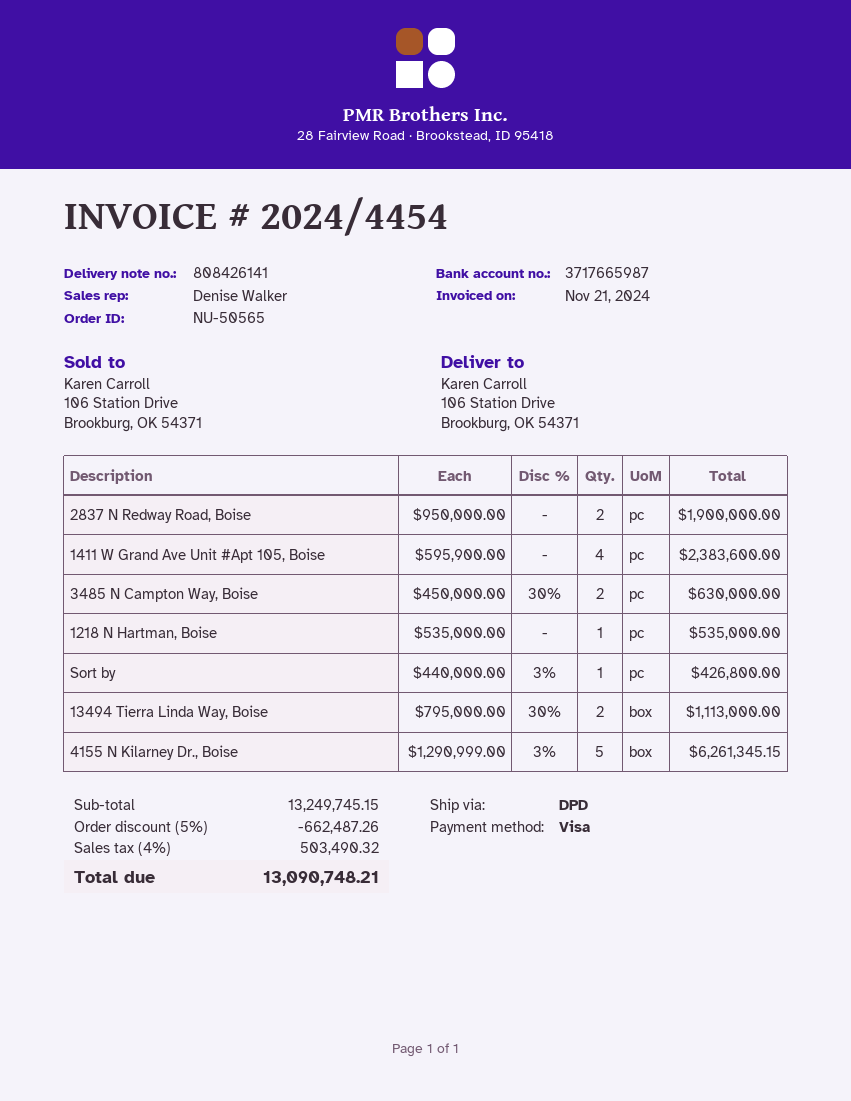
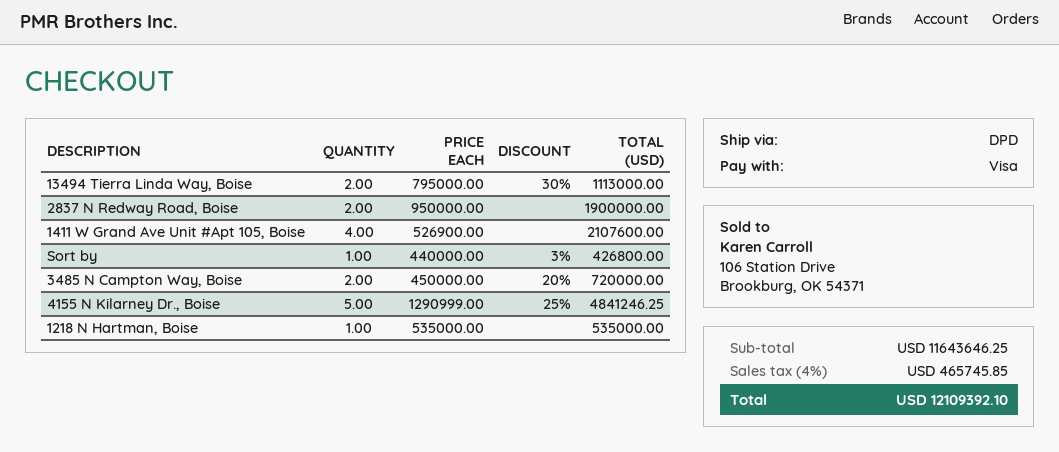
1411 W Grand Ave Unit #Apt 105, Boise: 4 x 595900.00 = 2383600.00 -> 4 x 526900.00 = 2107600.00
3485 N Campton Way, Boise: 2 x 450000.00 - 30% = 630000.00 -> 2 x 450000.00 - 20% = 720000.00
4155 N Kilarney Dr., Boise: 5 x 1290999.00 - 3% = 6261345.15 -> 5 x 1290999.00 - 25% = 4841246.25
subtotal: 13249745.15 -> 11643646.25
discount: 5% = 662487.26 -> none
tax: 4% = 503490.32 -> 4% = 465745.85
total: 13090748.21 -> 12109392.10

